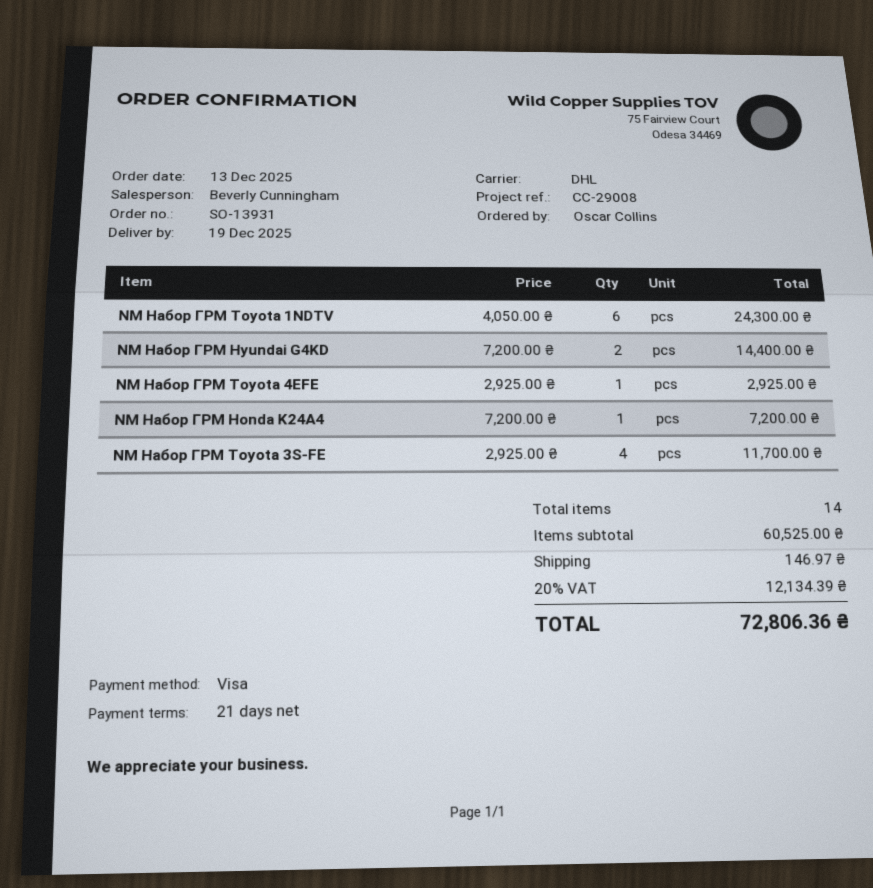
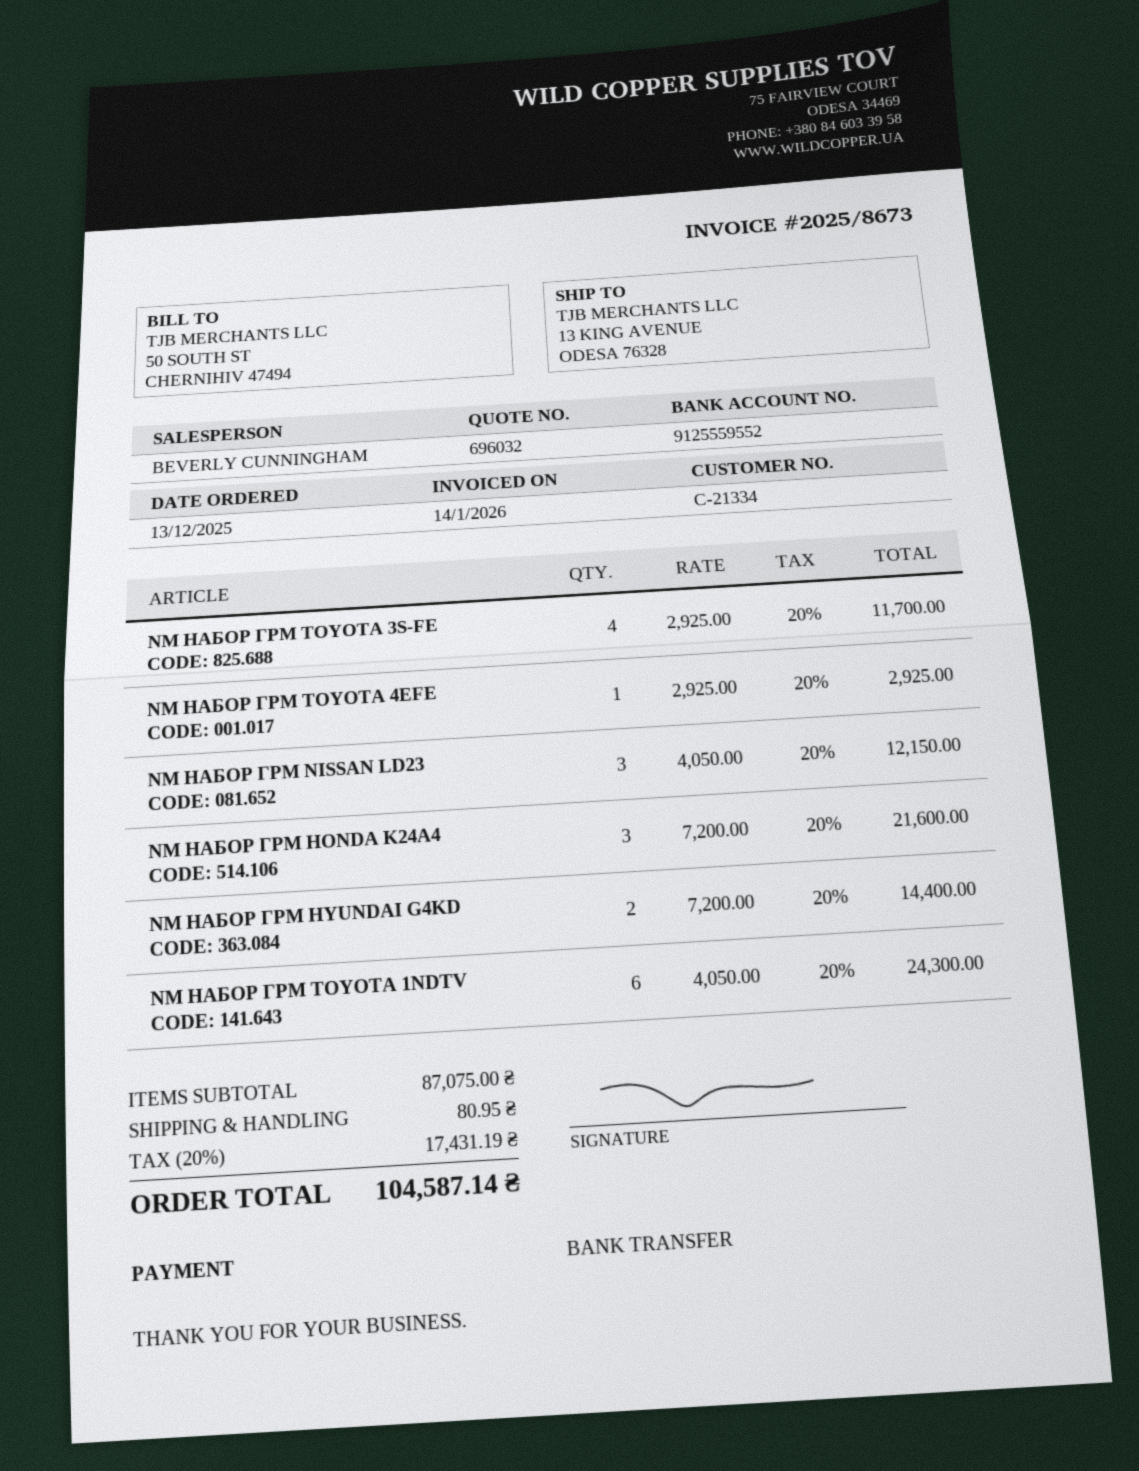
payment method: Visa -> bank transfer
NM Набор ГРМ Honda K24A4: 1 x 7200.00 = 7200.00 -> 3 x 7200.00 = 21600.00
NM НАБОР ГРМ NISSAN LD23: none -> 3 x 4050.00 = 12150.00
subtotal: 60525.00 -> 87075.00
shipping: 146.97 -> 80.95
tax: 20% = 12134.39 -> 20% = 17431.19
total: 72806.36 -> 104587.14

